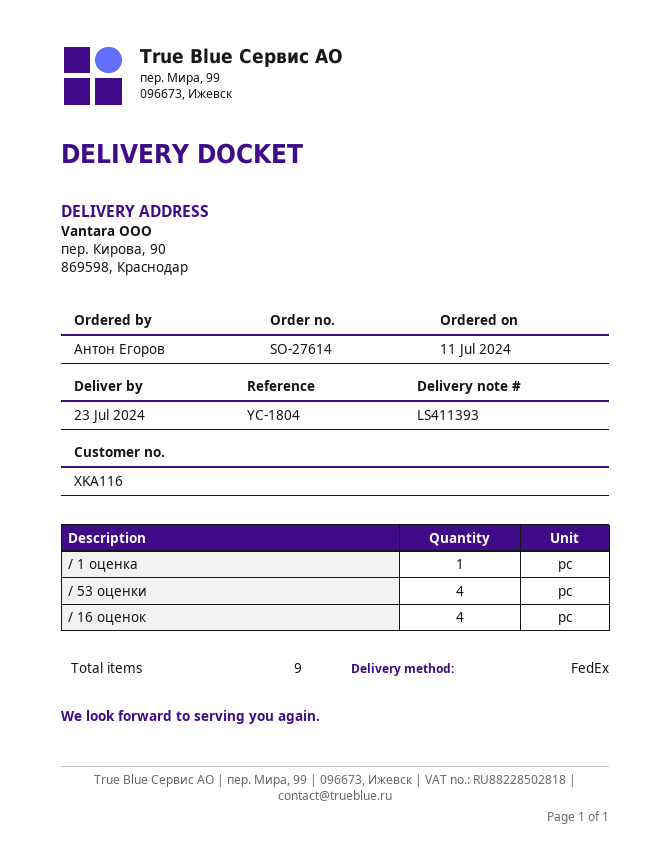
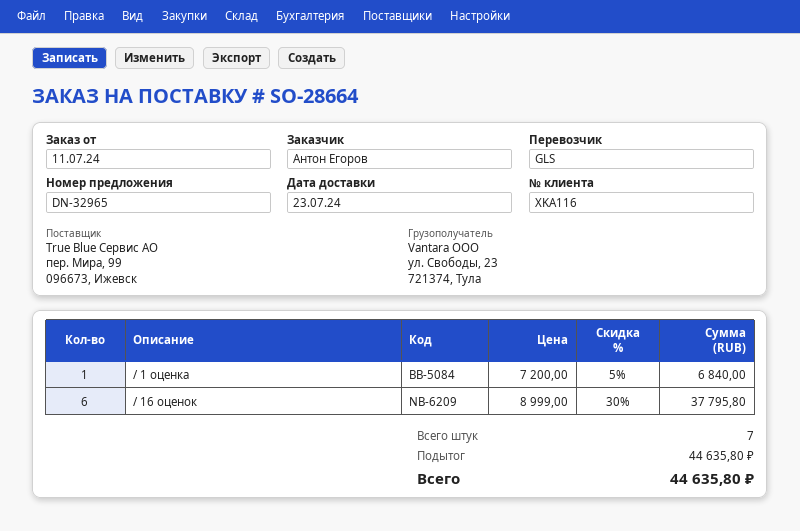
order number: SO-27614 -> SO-28664
shipping method: FedEx -> GLS
ship to: пер. Кирова, 90, 869598, Краснодар -> ул. Свободы, 23, 721374, Тула
/ 53 оценки: 4 -> none
/ 16 оценок: 4 -> 6
total quantity: 9 -> 7

